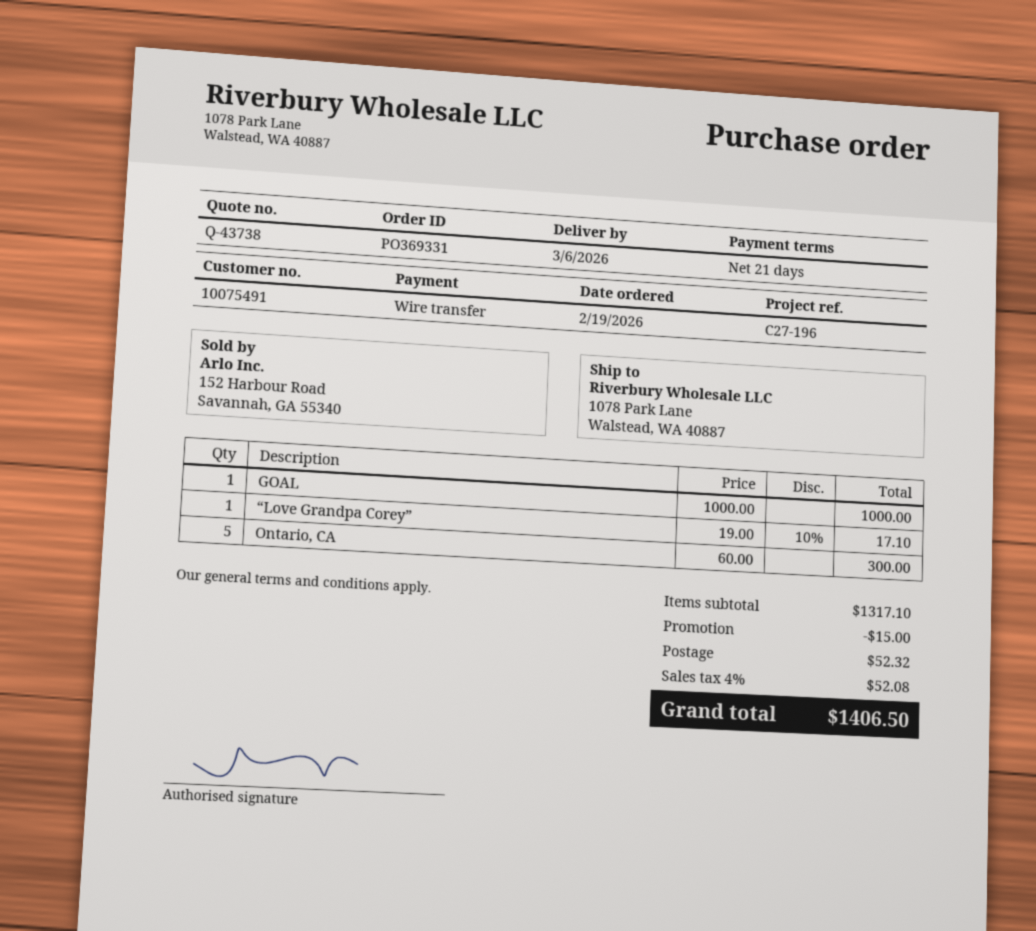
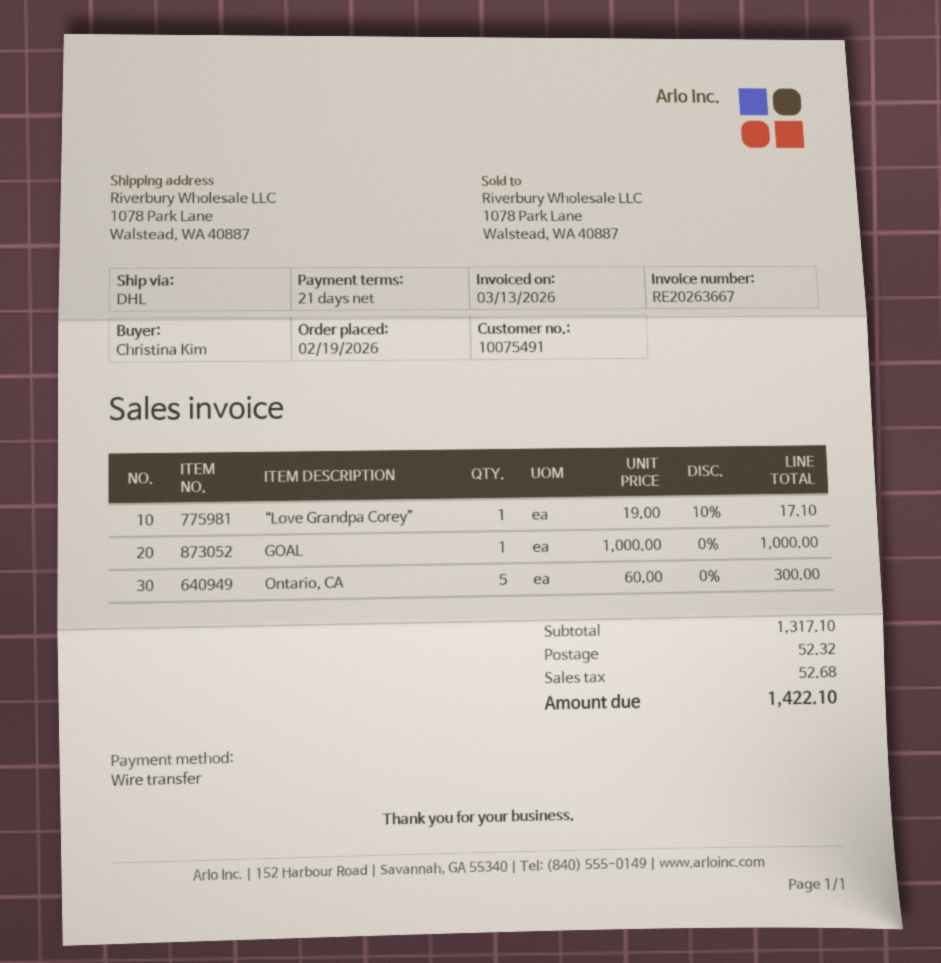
discount: 15.00 -> none
tax: 52.08 -> 52.68
total: 1406.50 -> 1422.10

